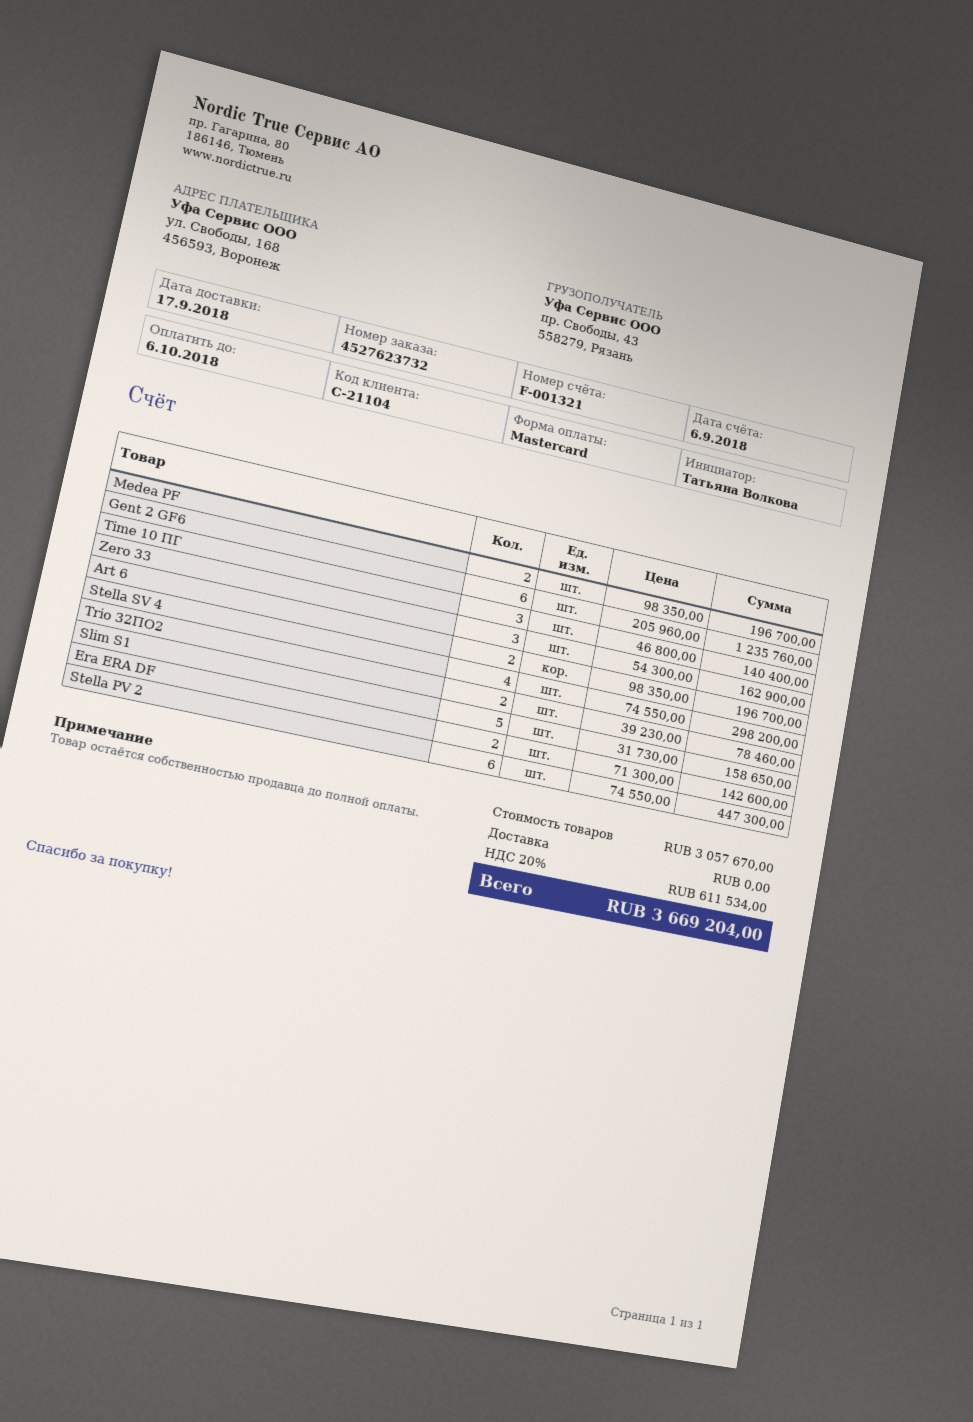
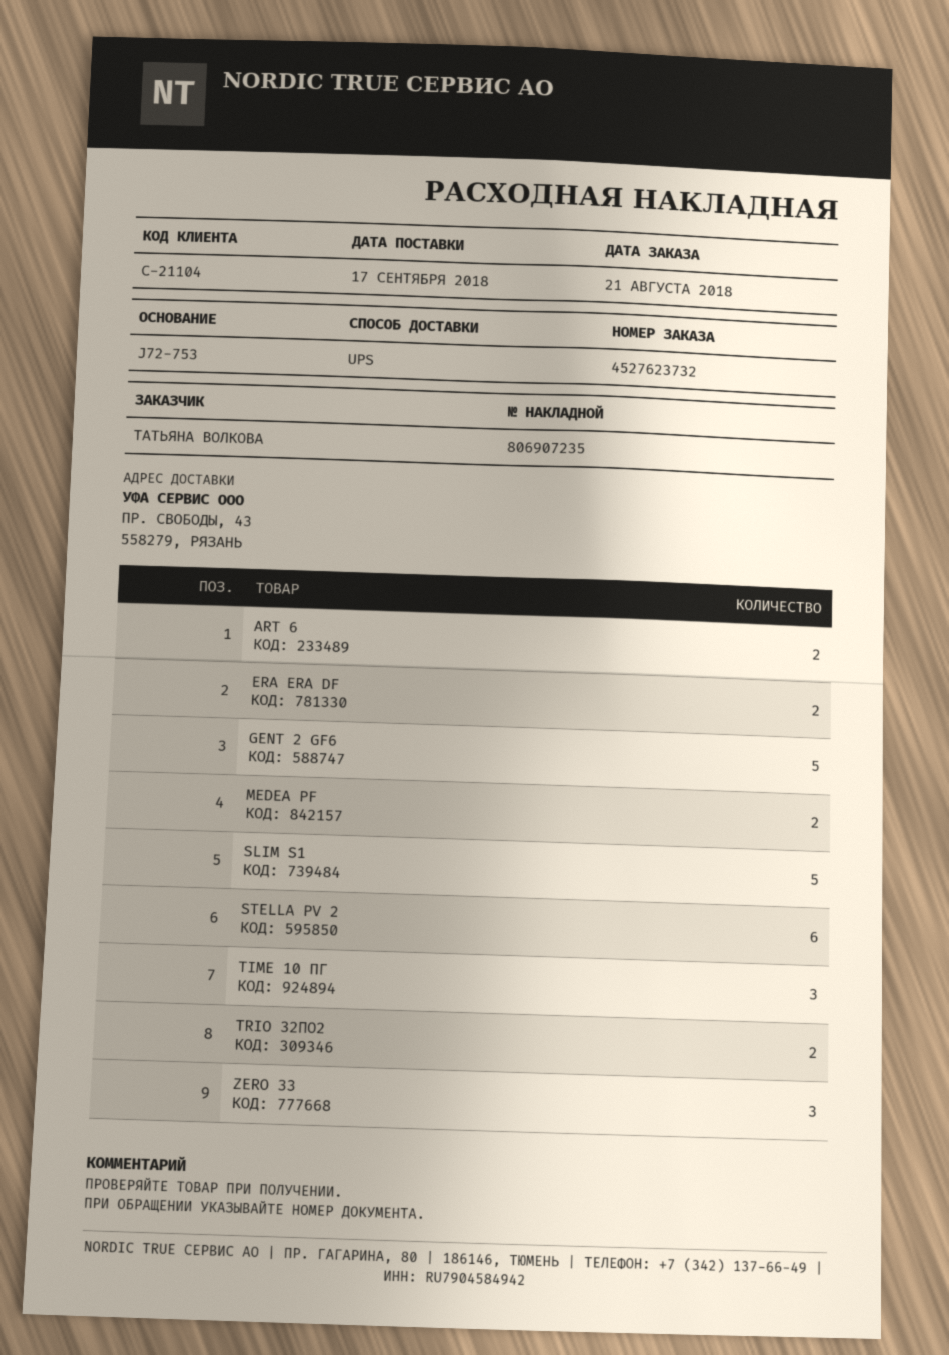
Gent 2 GF6: 6 -> 5
Stella SV 4: 4 -> none

